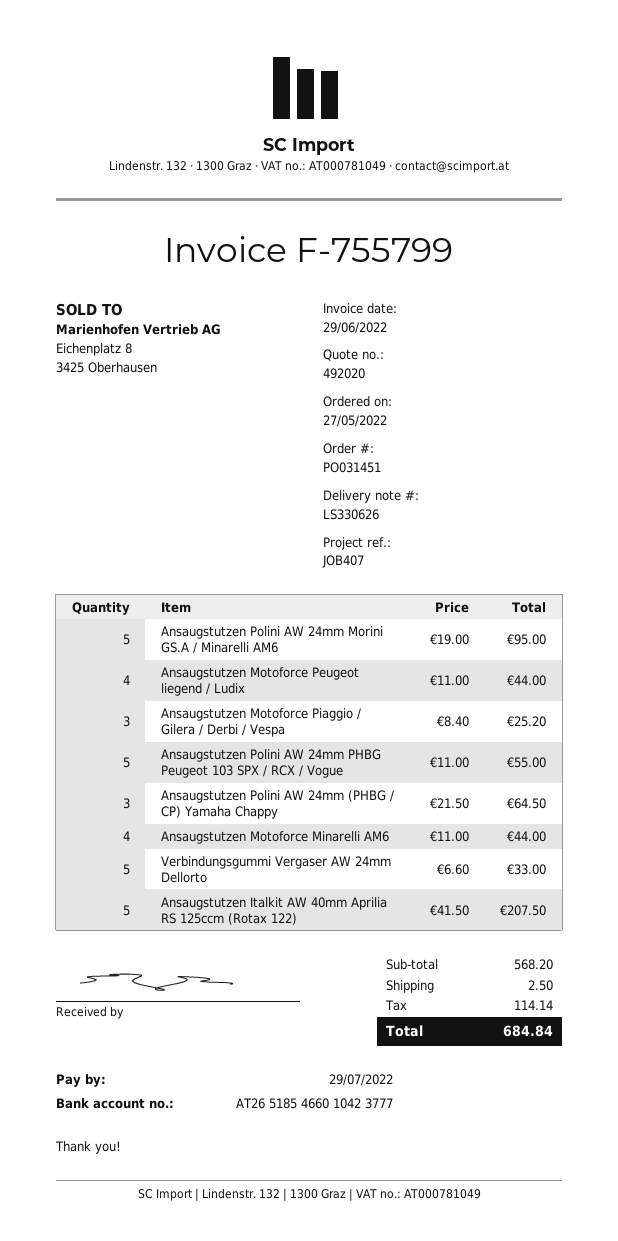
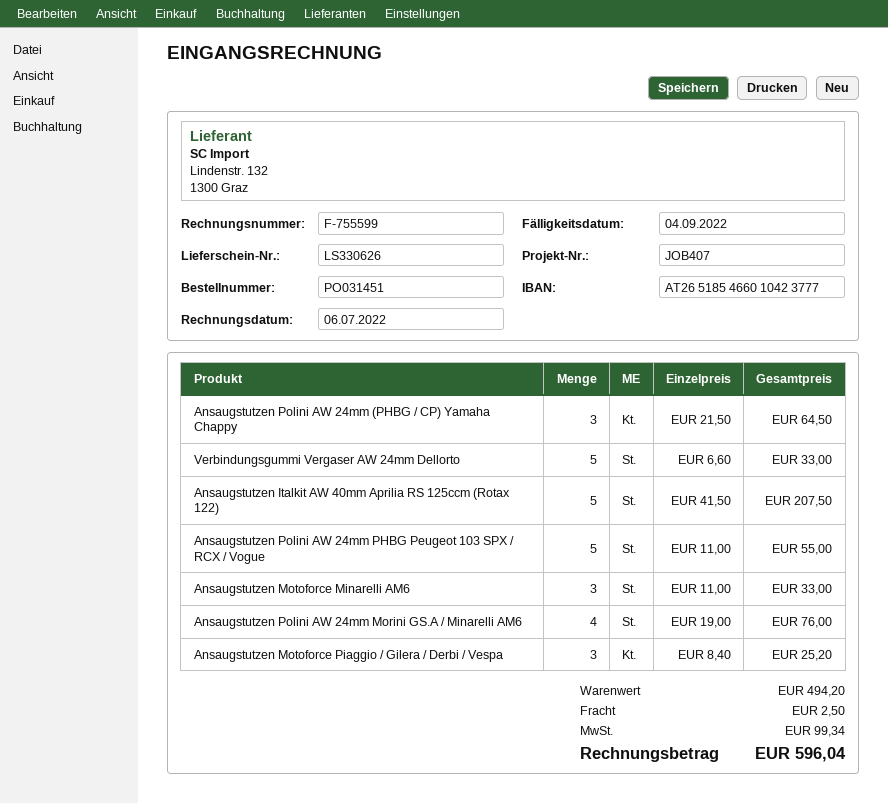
invoice number: F-755799 -> F-755599
invoice date: 2022-06-29 -> 2022-07-06
due date: 2022-07-29 -> 2022-09-04
Ansaugstutzen Polini AW 24mm Morini GS.A / Minarelli AM6: 5 x 19.00 = 95.00 -> 4 x 19.00 = 76.00
Ansaugstutzen Motoforce Peugeot liegend / Ludix: 4 x 11.00 = 44.00 -> none
Ansaugstutzen Motoforce Minarelli AM6: 4 x 11.00 = 44.00 -> 3 x 11.00 = 33.00
subtotal: 568.20 -> 494.20
tax: 114.14 -> 99.34
total: 684.84 -> 596.04

